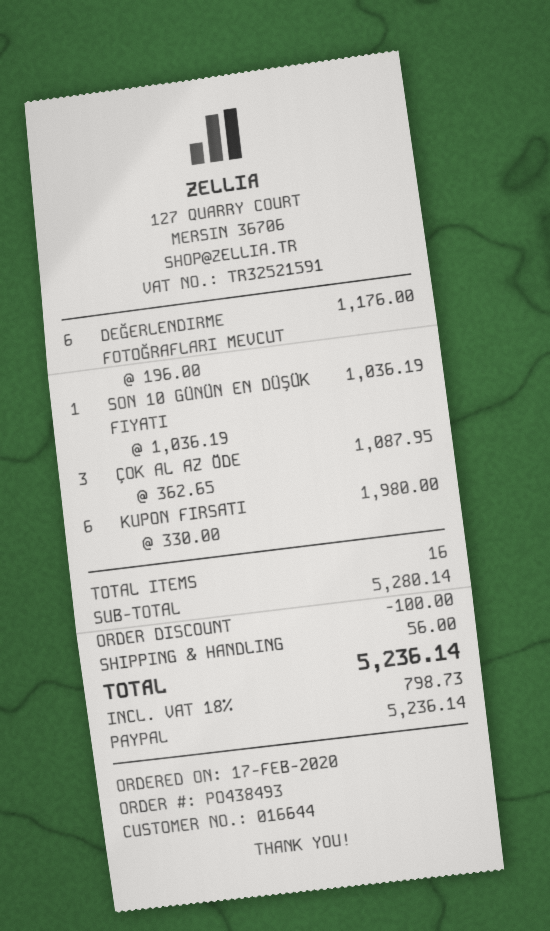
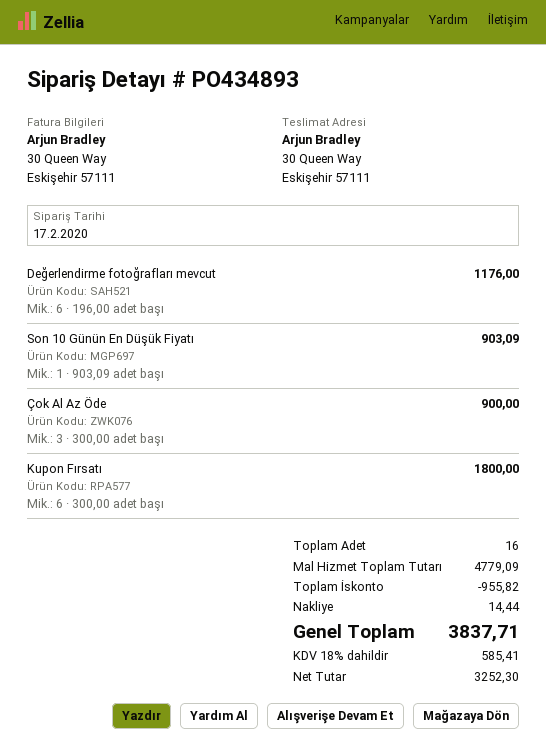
order number: PO438493 -> PO434893
SON 10 GÜNÜN EN DÜŞÜK FIYATI: 1 x 1036.19 = 1036.19 -> 1 x 903.09 = 903.09
ÇOK AL AZ ÖDE: 3 x 362.65 = 1087.95 -> 3 x 300.00 = 900.00
KUPON FIRSATI: 6 x 330.00 = 1980.00 -> 6 x 300.00 = 1800.00
subtotal: 5280.14 -> 4779.09
discount: 100.00 -> 955.82
shipping: 56.00 -> 14.44
tax: 18% = 798.73 -> 18% = 585.41
total: 5236.14 -> 3837.71

